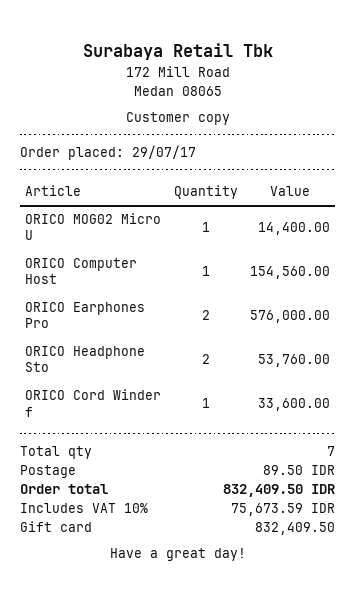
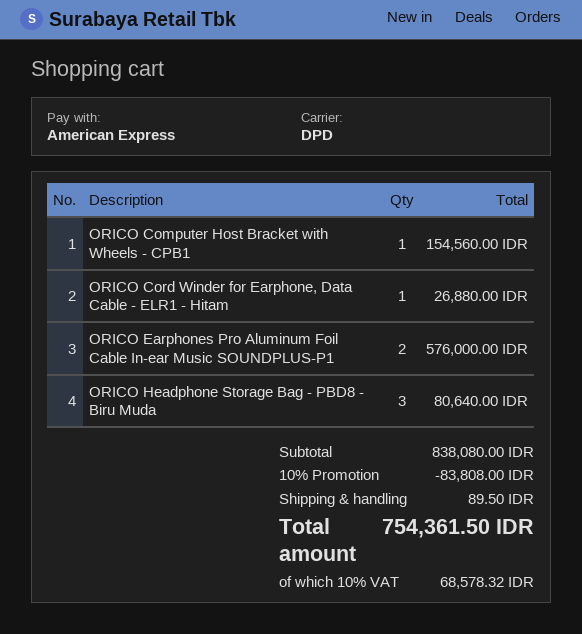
payment method: gift card -> American Express
ORICO MOG02 Micro U: 1 for 14400.00 -> none
ORICO Headphone Sto: 2 for 53760.00 -> 3 for 80640.00
ORICO Cord Winder f: 1 for 33600.00 -> 1 for 26880.00
discount: none -> 10% = 83808.00
tax: 10% = 75673.59 -> 10% = 68578.32
total: 832409.50 -> 754361.50

